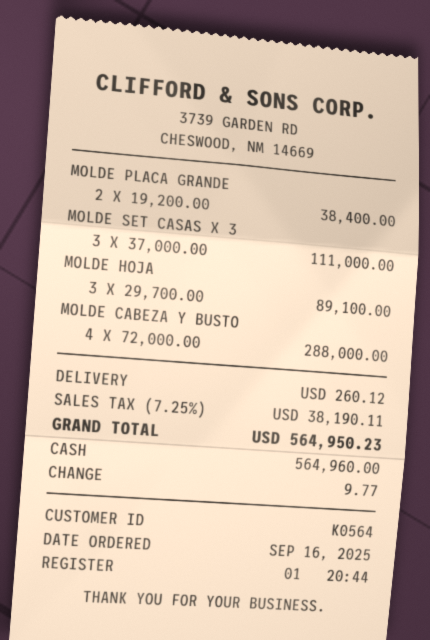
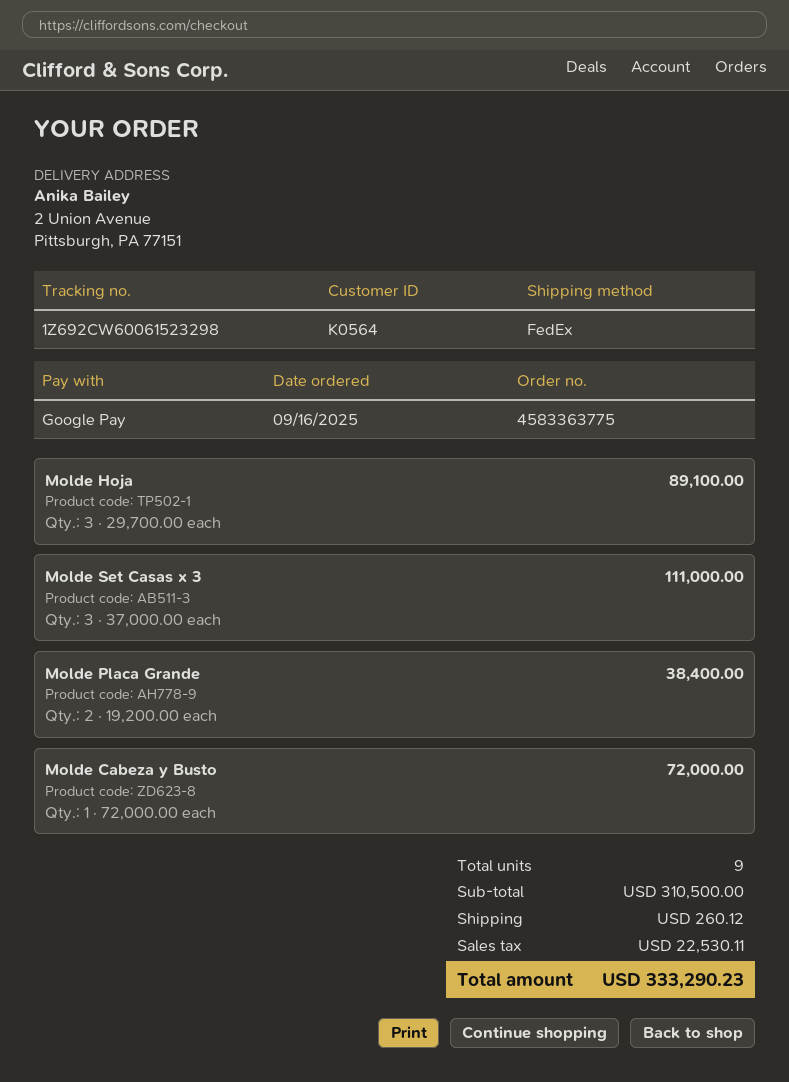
payment method: cash -> Google Pay
MOLDE CABEZA Y BUSTO: 4 x 72000.00 = 288000.00 -> 1 x 72000.00 = 72000.00
tax: 38190.11 -> 22530.11
total: 564950.23 -> 333290.23

